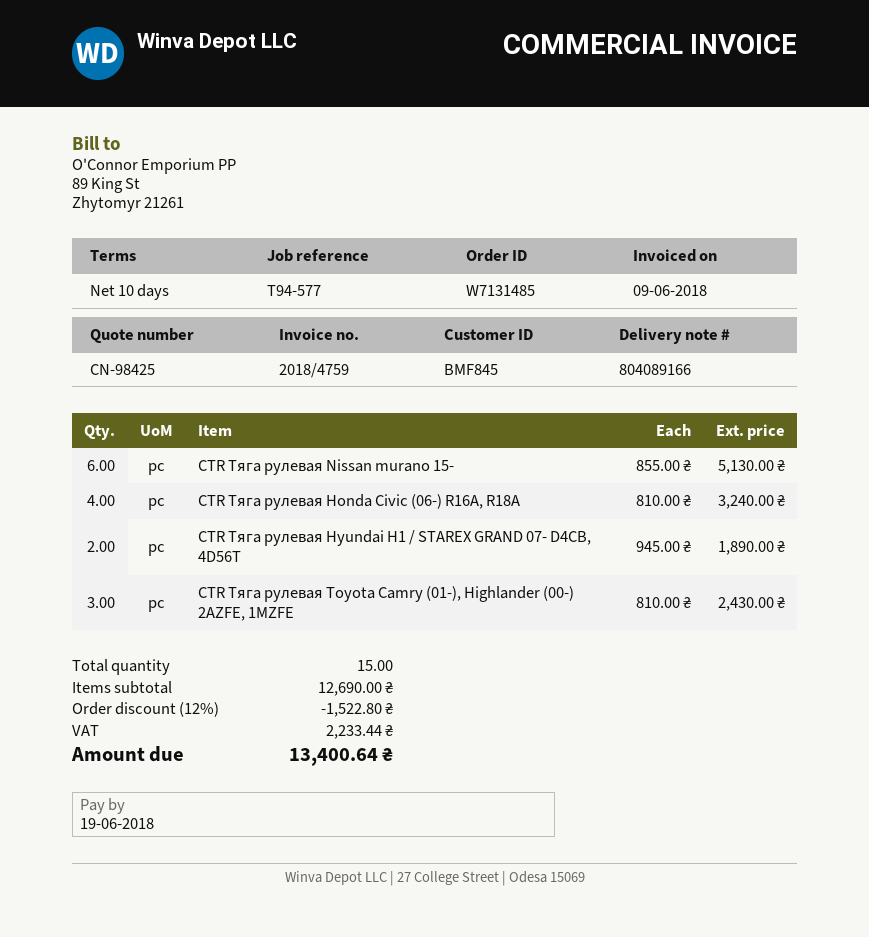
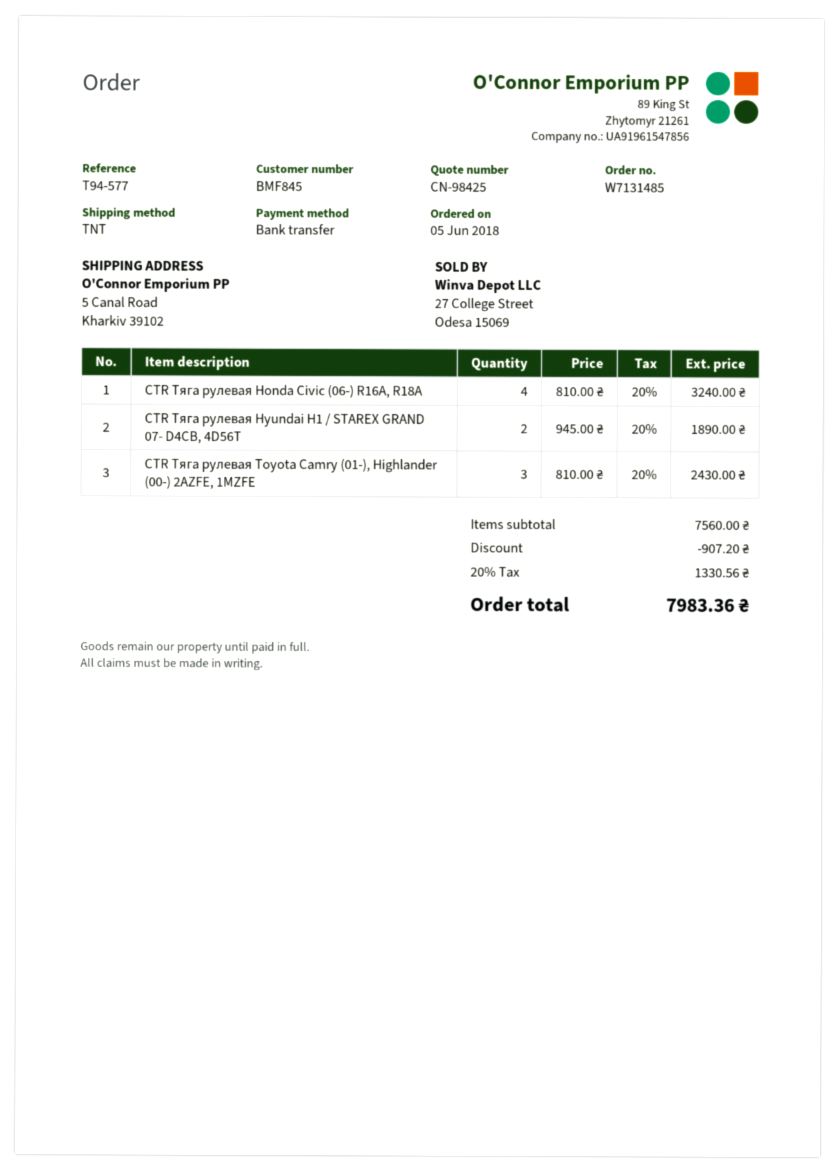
CTR Тяга рулевая Nissan murano 15-: 6 x 855.00 = 5130.00 -> none
subtotal: 12690.00 -> 7560.00
discount: 1522.80 -> 907.20
tax: 2233.44 -> 1330.56
total: 13400.64 -> 7983.36

